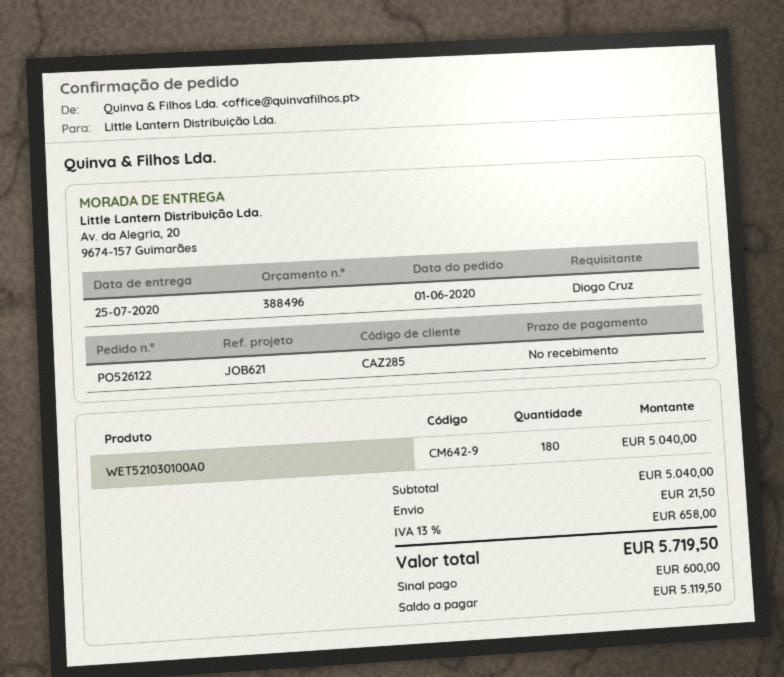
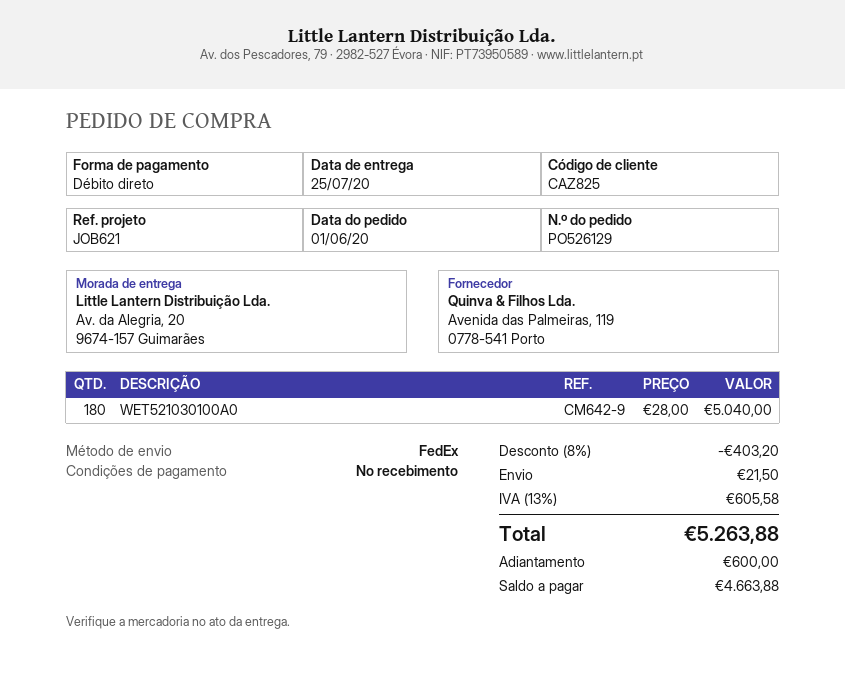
order number: PO526122 -> PO526129
customer number: CAZ285 -> CAZ825
discount: none -> 8% = 403.20
tax: 13% = 658.00 -> 13% = 605.58
total: 5719.50 -> 5263.88
balance: 5119.50 -> 4663.88

